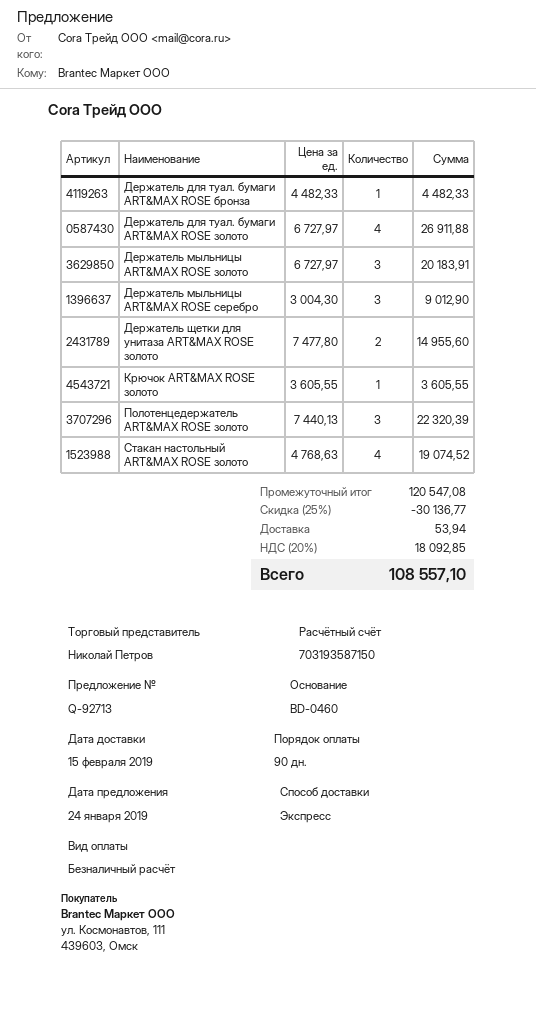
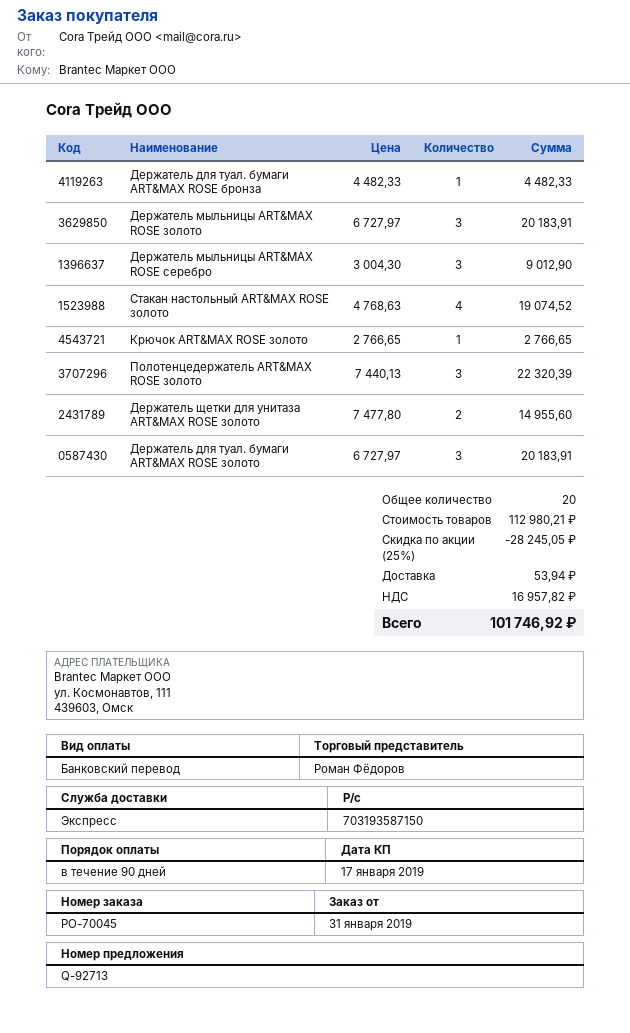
quote date: 2019-01-24 -> 2019-01-17
sales rep: Николай Петров -> Роман Фёдоров
Держатель для туал. бумаги ART&MAX ROSE золото: 4 x 6727.97 = 26911.88 -> 3 x 6727.97 = 20183.91
Крючок ART&MAX ROSE золото: 1 x 3605.55 = 3605.55 -> 1 x 2766.65 = 2766.65
subtotal: 120547.08 -> 112980.21
discount: 25% = 30136.77 -> 25% = 28245.05
tax: 18092.85 -> 16957.82
total: 108557.10 -> 101746.92

